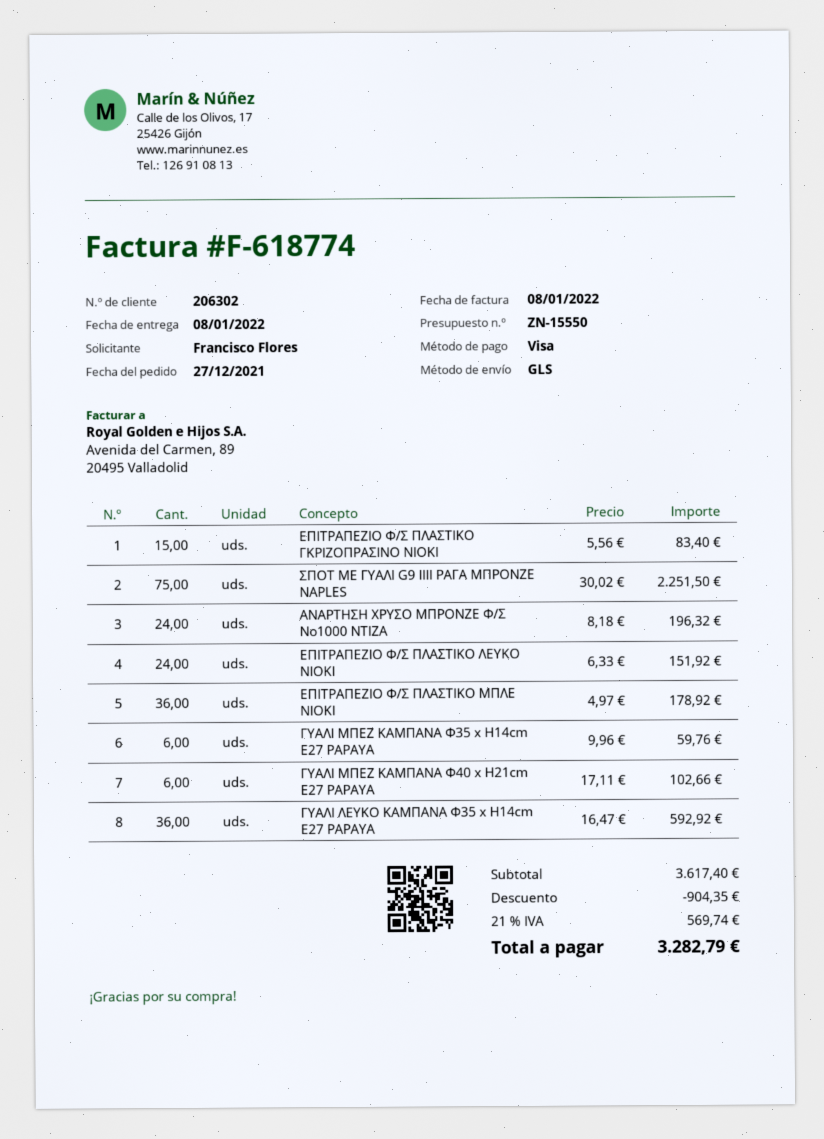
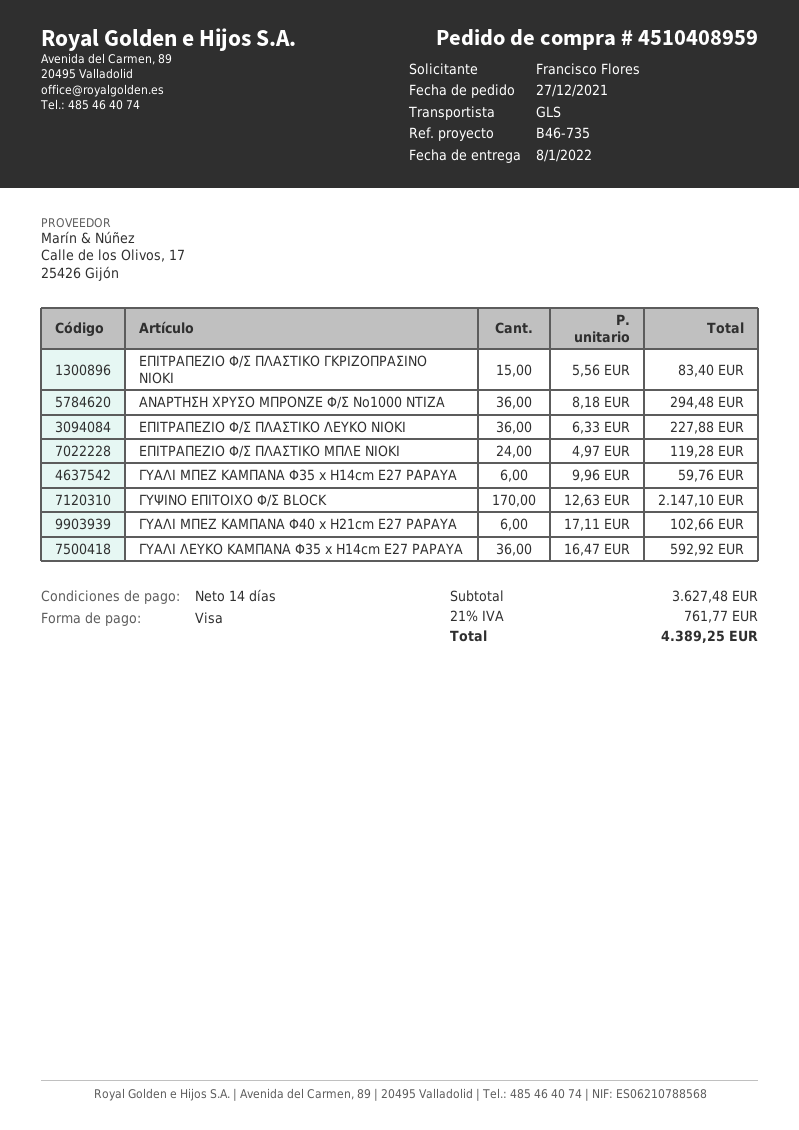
ΣΠΟΤ ΜΕ ΓΥΑΛΙ G9 IIII ΡΑΓΑ ΜΠΡΟΝΖΕ NAPLES: 75 x 30.02 = 2251.50 -> none
ΑΝΑΡΤΗΣΗ ΧΡΥΣΟ ΜΠΡΟΝΖΕ Φ/Σ Νο1000 ΝΤΙΖΑ: 24 x 8.18 = 196.32 -> 36 x 8.18 = 294.48
ΕΠΙΤΡΑΠΕΖΙΟ Φ/Σ ΠΛΑΣΤΙΚΟ ΛΕΥΚΟ NIOKI: 24 x 6.33 = 151.92 -> 36 x 6.33 = 227.88
ΕΠΙΤΡΑΠΕΖΙΟ Φ/Σ ΠΛΑΣΤΙΚΟ ΜΠΛΕ NIOKI: 36 x 4.97 = 178.92 -> 24 x 4.97 = 119.28
ΓΥΨΙΝΟ ΕΠΙΤΟΙΧΟ Φ/Σ BLOCK: none -> 170 x 12.63 = 2147.10
subtotal: 3617.40 -> 3627.48
discount: 904.35 -> none
tax: 21% = 569.74 -> 21% = 761.77
total: 3282.79 -> 4389.25

